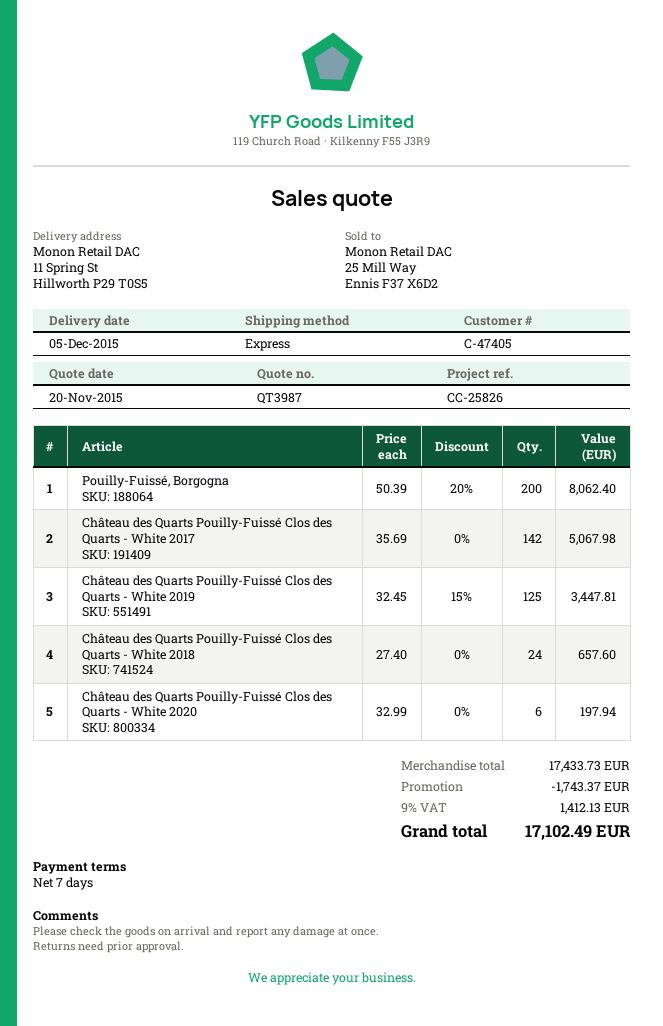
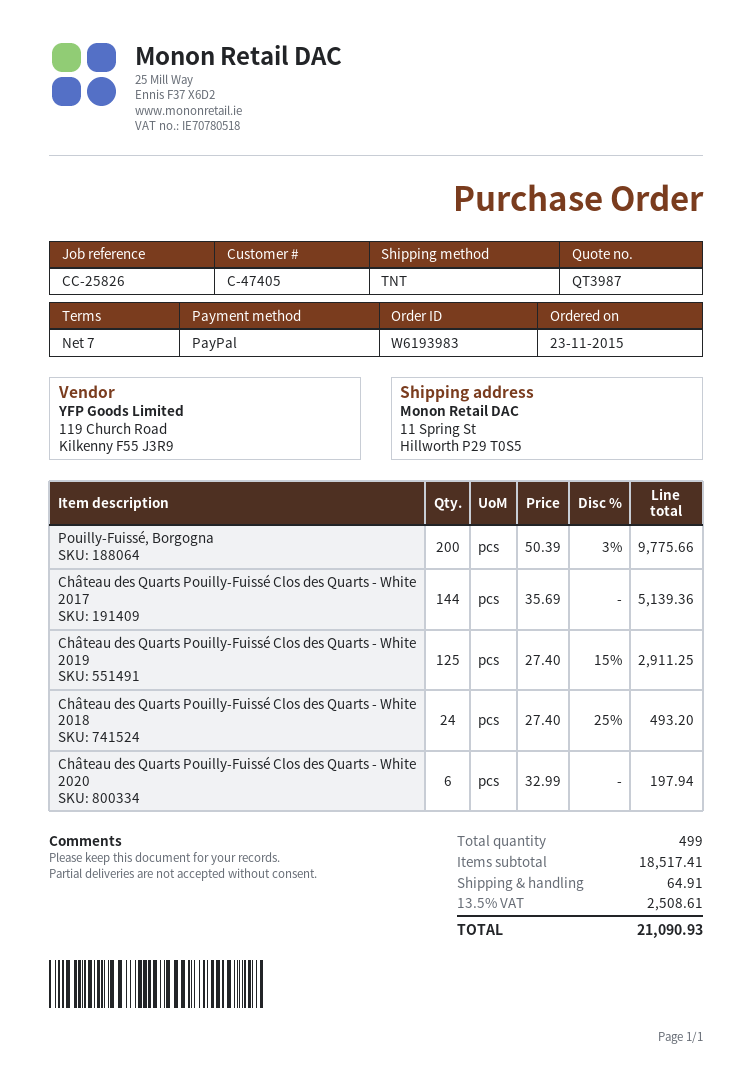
shipping method: express -> TNT
Pouilly-Fuissé, Borgogna: 200 x 50.39 - 20% = 8062.40 -> 200 x 50.39 - 3% = 9775.66
Château des Quarts Pouilly-Fuissé Clos des Quarts - White 2017: 142 x 35.69 = 5067.98 -> 144 x 35.69 = 5139.36
Château des Quarts Pouilly-Fuissé Clos des Quarts - White 2019: 125 x 32.45 - 15% = 3447.81 -> 125 x 27.40 - 15% = 2911.25
Château des Quarts Pouilly-Fuissé Clos des Quarts - White 2018: 24 x 27.40 = 657.60 -> 24 x 27.40 - 25% = 493.20
subtotal: 17433.73 -> 18517.41
discount: 1743.37 -> none
shipping: none -> 64.91
tax: 9% = 1412.13 -> 13.5% = 2508.61
total: 17102.49 -> 21090.93

